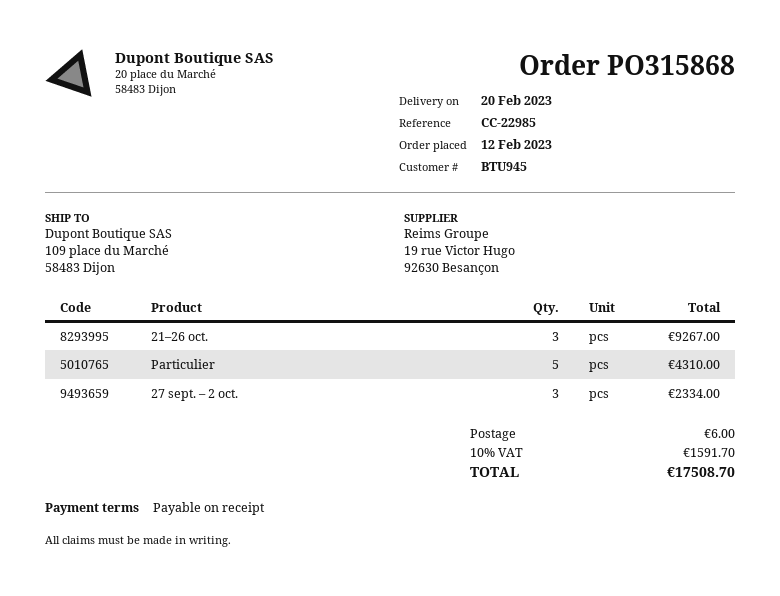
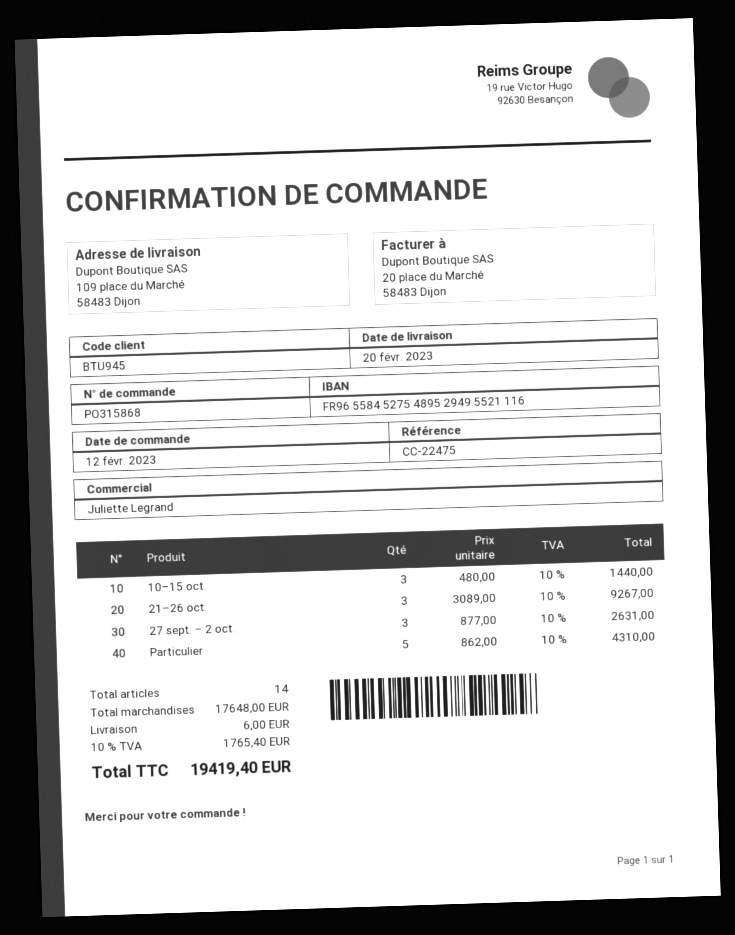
reference: CC-22985 -> CC-22475
27 sept. – 2 oct.: 3 for 2334.00 -> 3 for 2631.00
10–15 oct.: none -> 3 for 1440.00
tax: 10% = 1591.70 -> 10% = 1765.40
total: 17508.70 -> 19419.40

